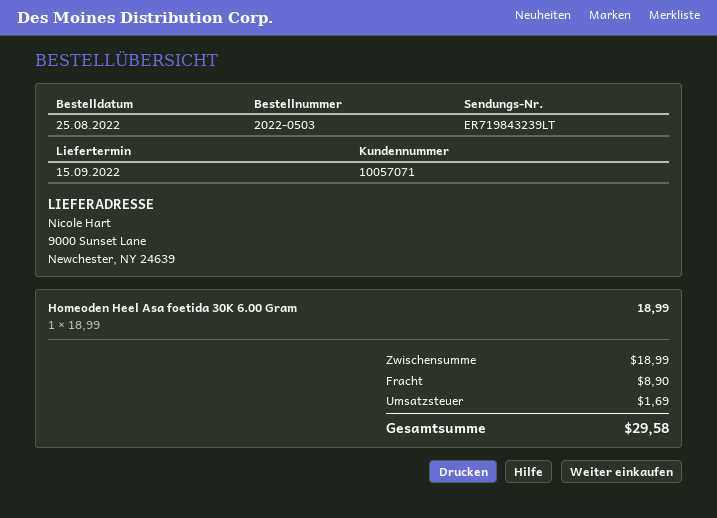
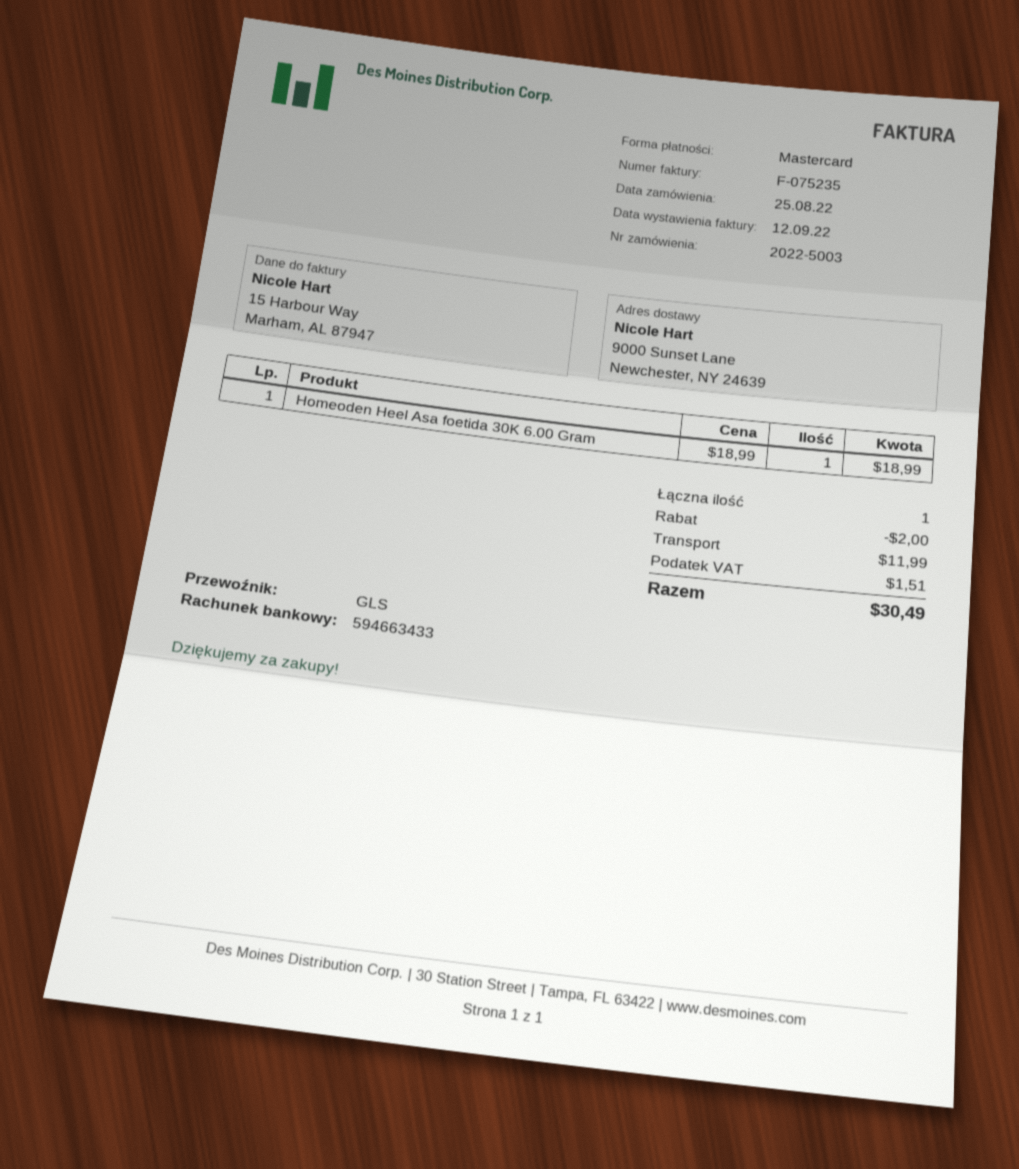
order number: 2022-0503 -> 2022-5003
discount: none -> 2.00
shipping: 8.90 -> 11.99
tax: 1.69 -> 1.51
total: 29.58 -> 30.49

